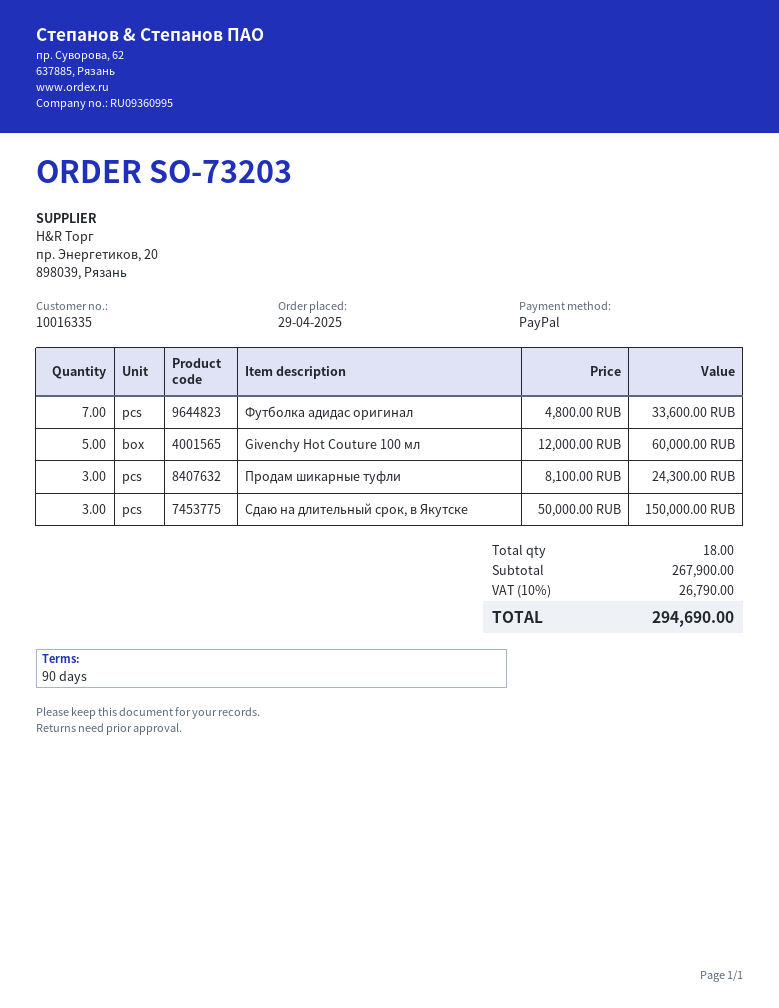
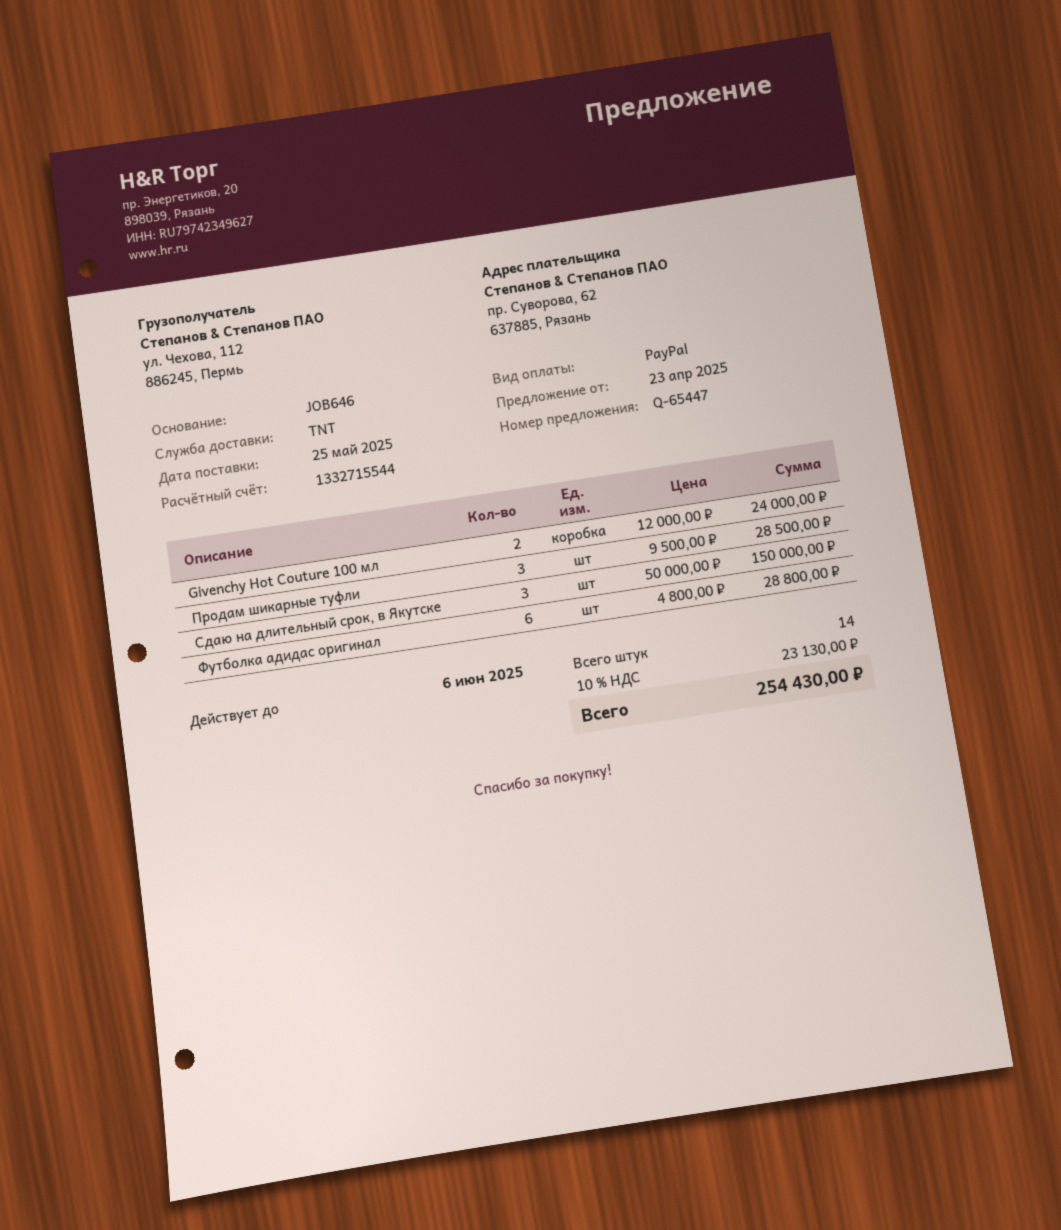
Футболка адидас оригинал: 7 x 4800.00 = 33600.00 -> 6 x 4800.00 = 28800.00
Givenchy Hot Couture 100 мл: 5 x 12000.00 = 60000.00 -> 2 x 12000.00 = 24000.00
Продам шикарные туфли: 3 x 8100.00 = 24300.00 -> 3 x 9500.00 = 28500.00
total quantity: 18 -> 14
tax: 10% = 26790.00 -> 10% = 23130.00
total: 294690.00 -> 254430.00

